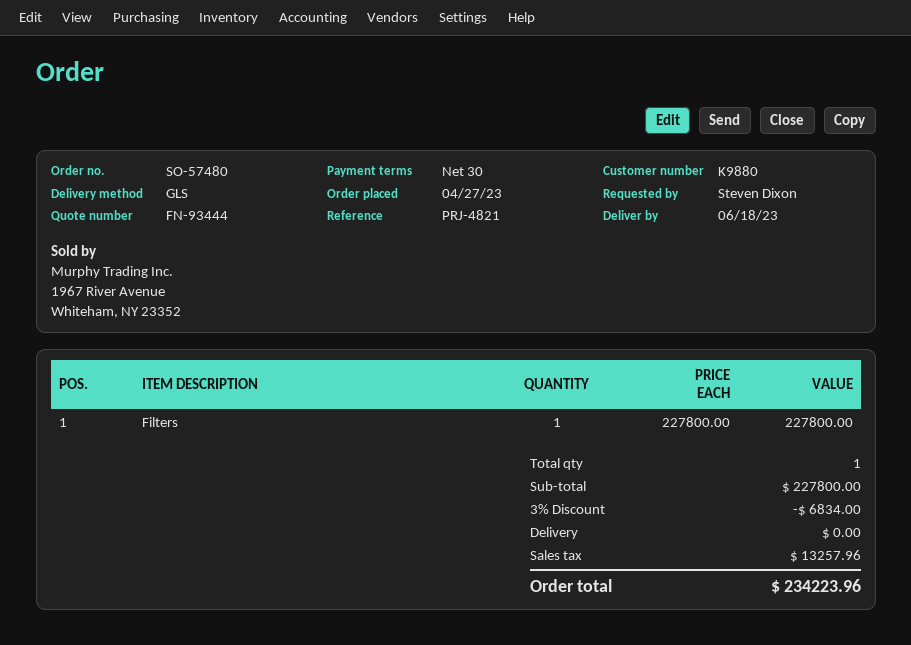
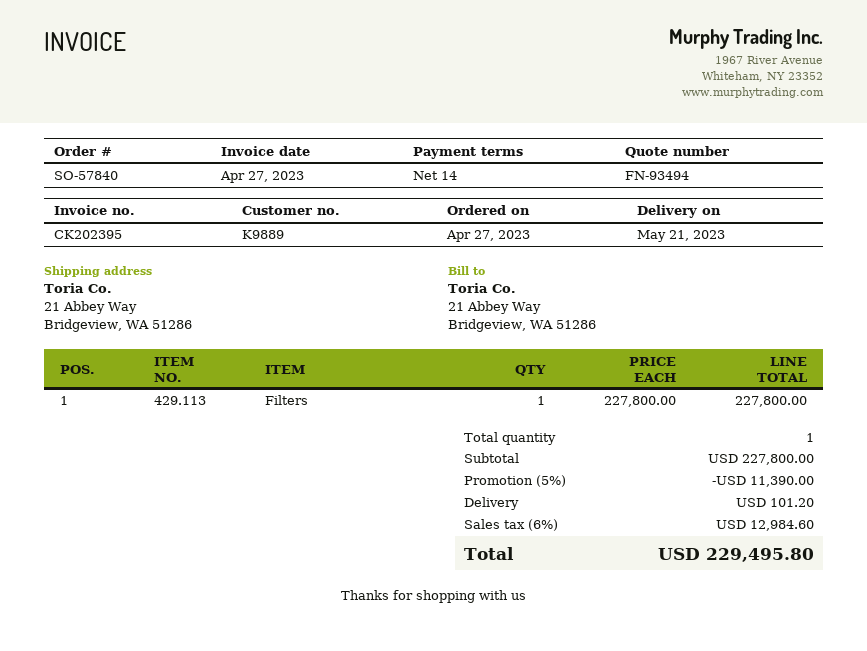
quote number: FN-93444 -> FN-93494
order number: SO-57480 -> SO-57840
delivery date: 2023-06-18 -> 2023-05-21
payment terms: 30 days -> 14 days
customer number: K9880 -> K9889
discount: 3% = 6834.00 -> 5% = 11390.00
shipping: 0.00 -> 101.20
tax: 13257.96 -> 12984.60
total: 234223.96 -> 229495.80

